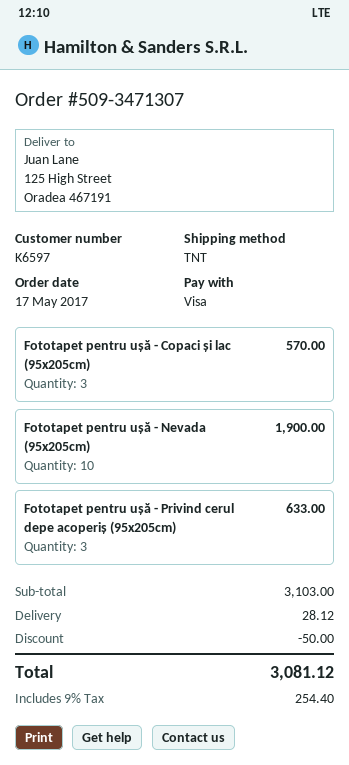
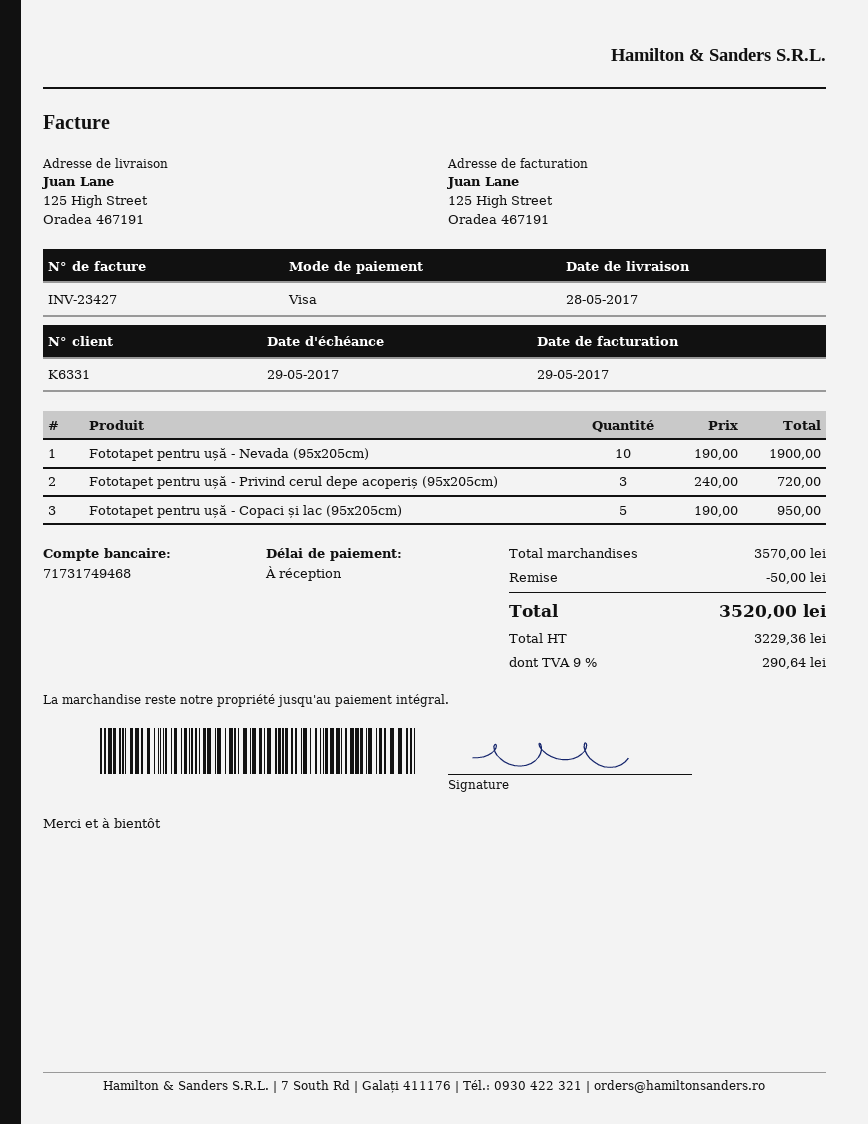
customer number: K6597 -> K6331
Fototapet pentru ușă - Copaci și lac (95x205cm): 3 for 570.00 -> 5 for 950.00
Fototapet pentru ușă - Privind cerul depe acoperiș (95x205cm): 3 for 633.00 -> 3 for 720.00
subtotal: 3103.00 -> 3570.00
shipping: 28.12 -> none
tax: 9% = 254.40 -> 9% = 290.64
total: 3081.12 -> 3520.00

